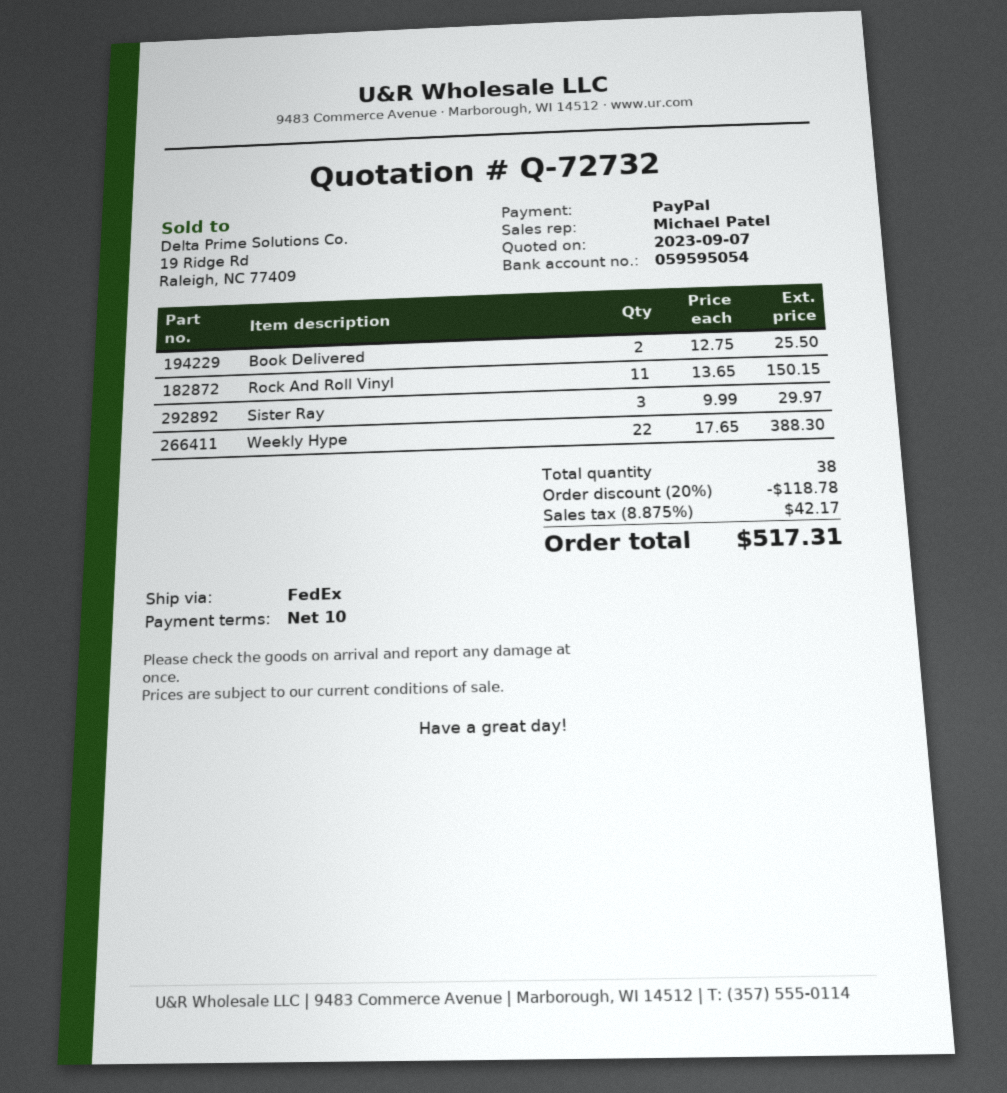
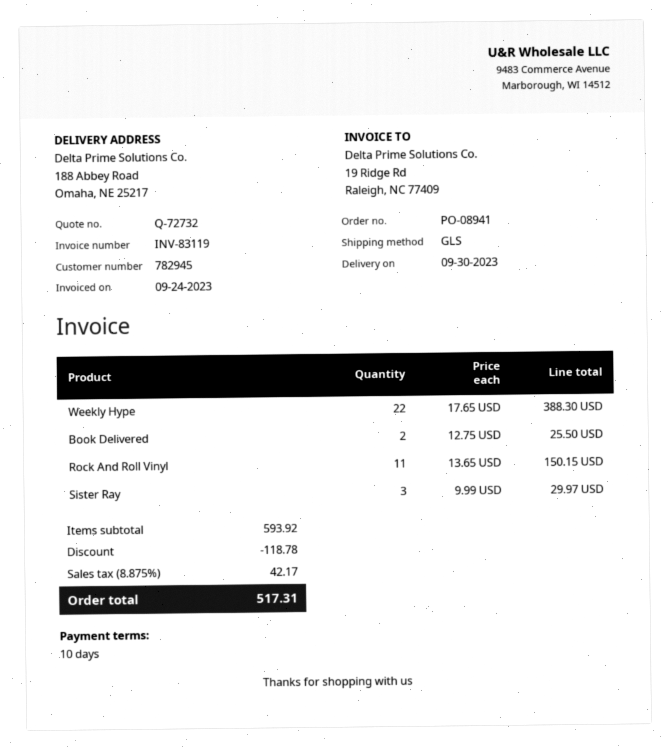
shipping method: FedEx -> GLS

